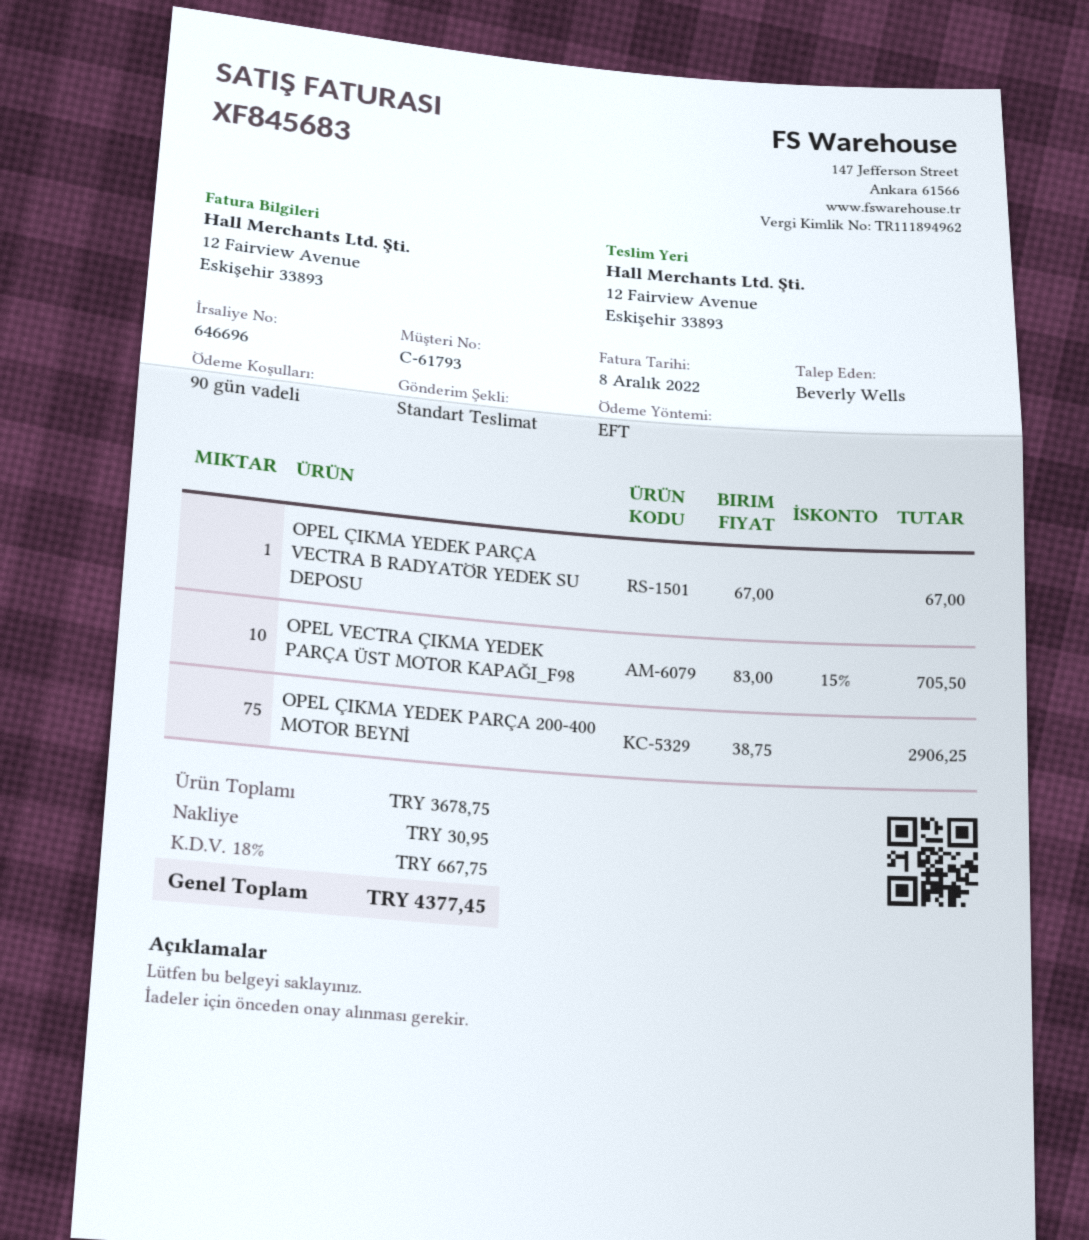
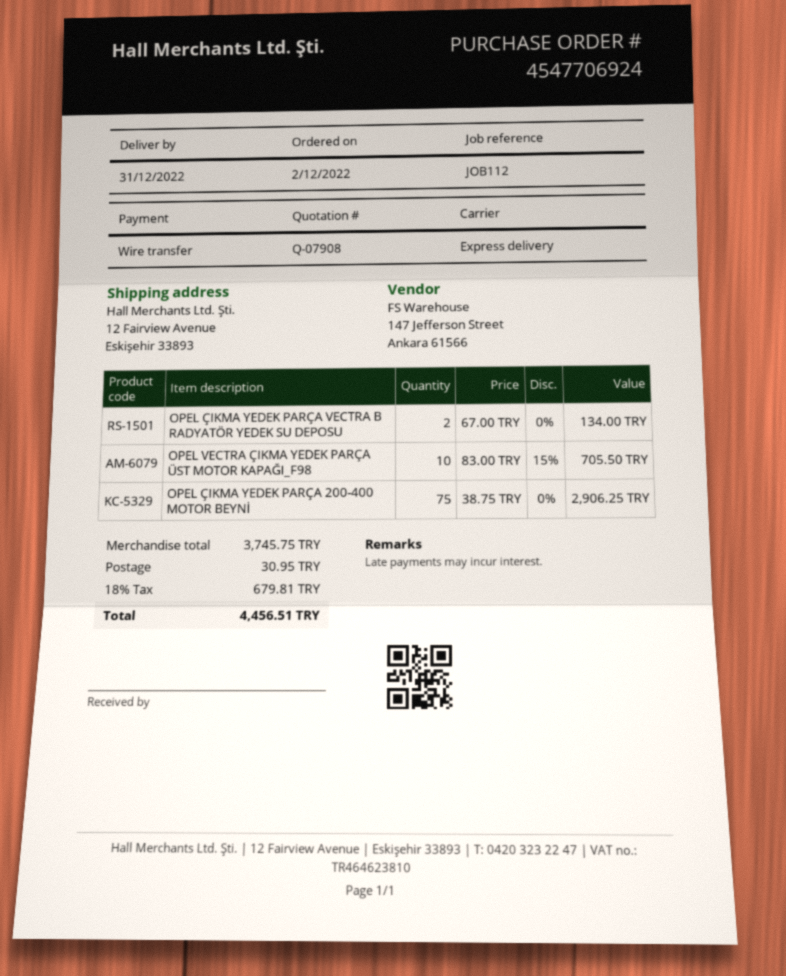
shipping method: standard -> express
OPEL ÇIKMA YEDEK PARÇA VECTRA B RADYATÖR YEDEK SU DEPOSU: 1 x 67.00 = 67.00 -> 2 x 67.00 = 134.00
subtotal: 3678.75 -> 3745.75
tax: 18% = 667.75 -> 18% = 679.81
total: 4377.45 -> 4456.51

